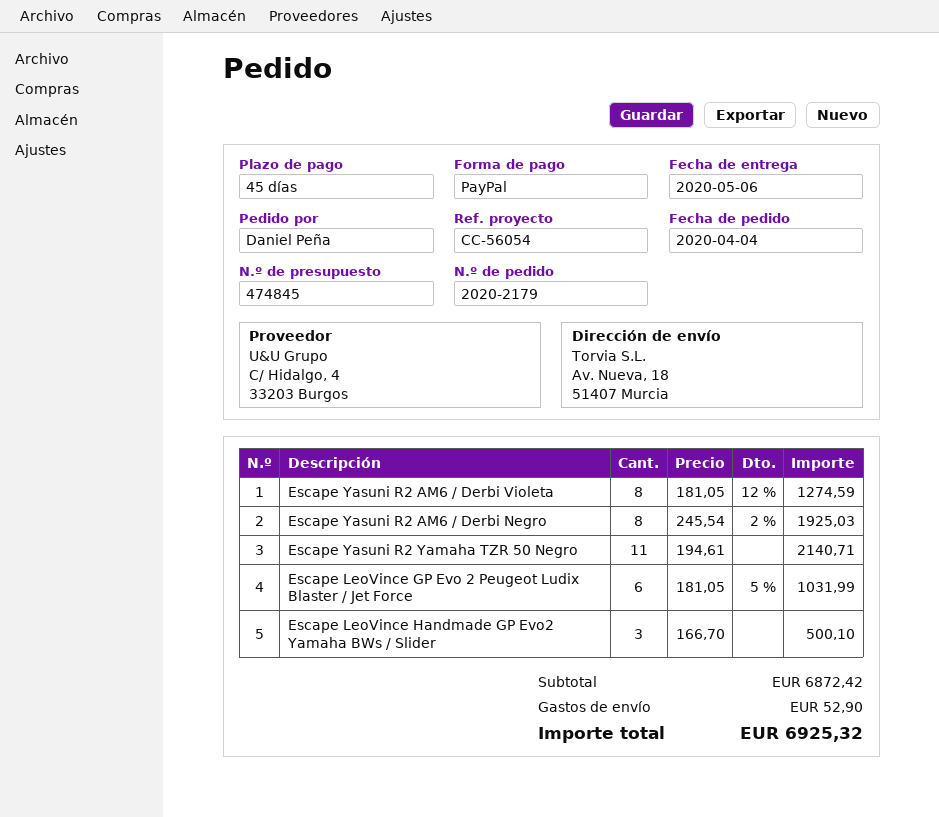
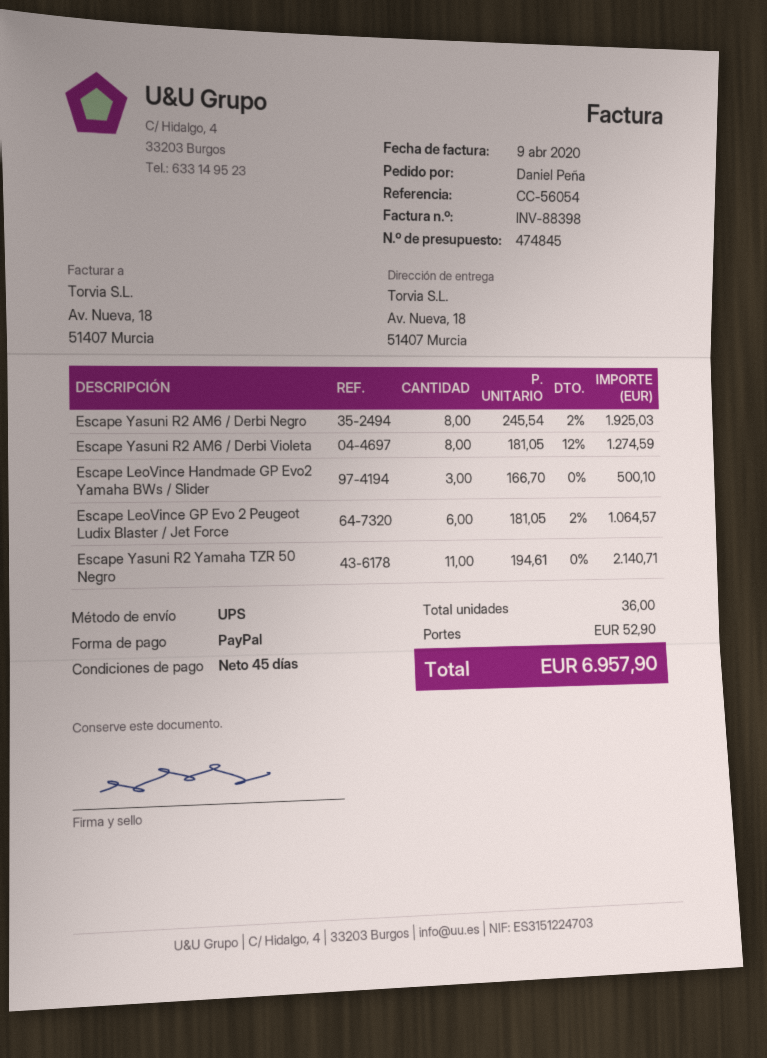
Escape LeoVince GP Evo 2 Peugeot Ludix Blaster / Jet Force: 6 x 181.05 - 5% = 1031.99 -> 6 x 181.05 - 2% = 1064.57
total: 6925.32 -> 6957.90

